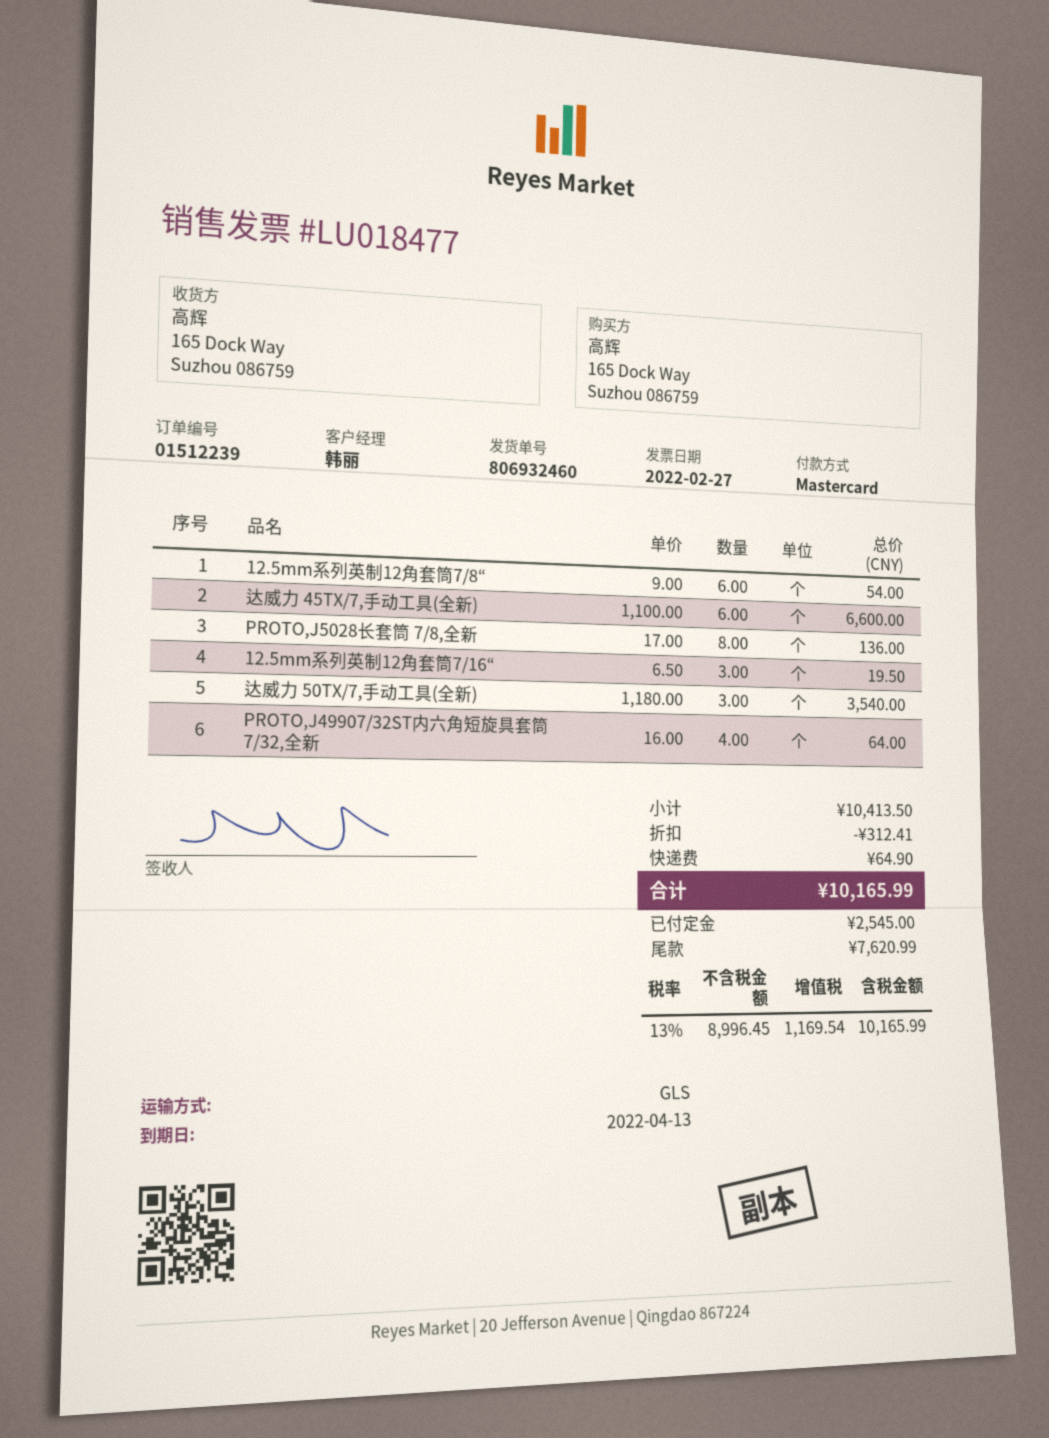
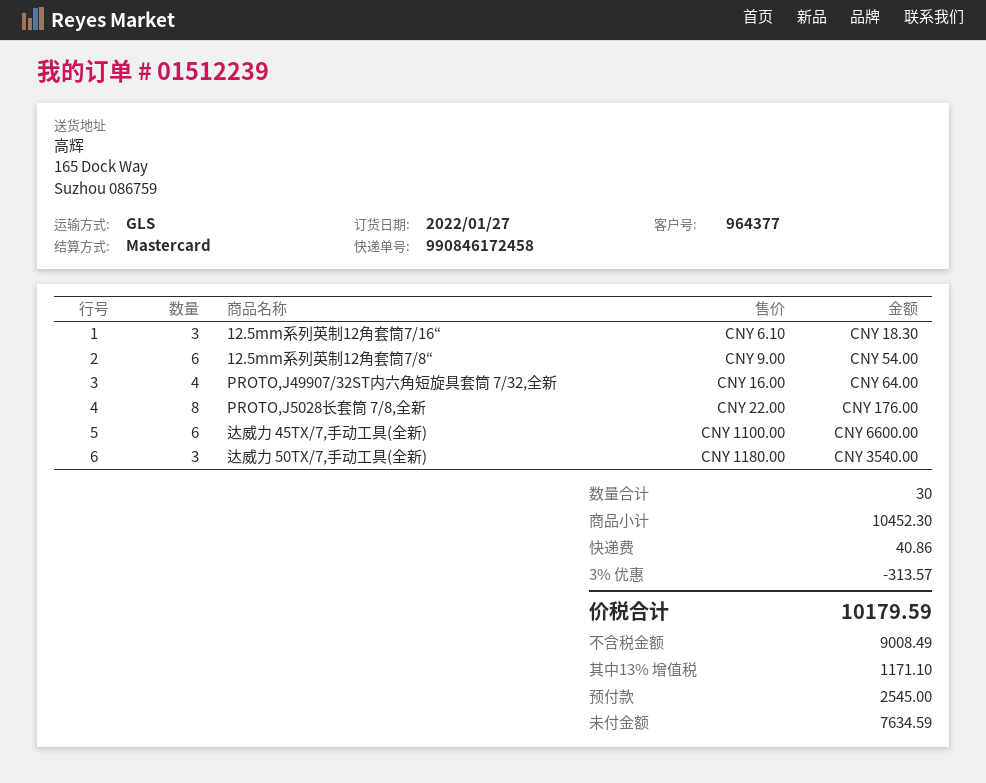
PROTO,J5028长套筒 7/8,全新: 8 x 17.00 = 136.00 -> 8 x 22.00 = 176.00
12.5mm系列英制12角套筒7/16“: 3 x 6.50 = 19.50 -> 3 x 6.10 = 18.30
subtotal: 10413.50 -> 10452.30
discount: 312.41 -> 313.57
shipping: 64.90 -> 40.86
net: 8996.45 -> 9008.49
tax: 13% = 1169.54 -> 13% = 1171.10
total: 10165.99 -> 10179.59
balance: 7620.99 -> 7634.59

